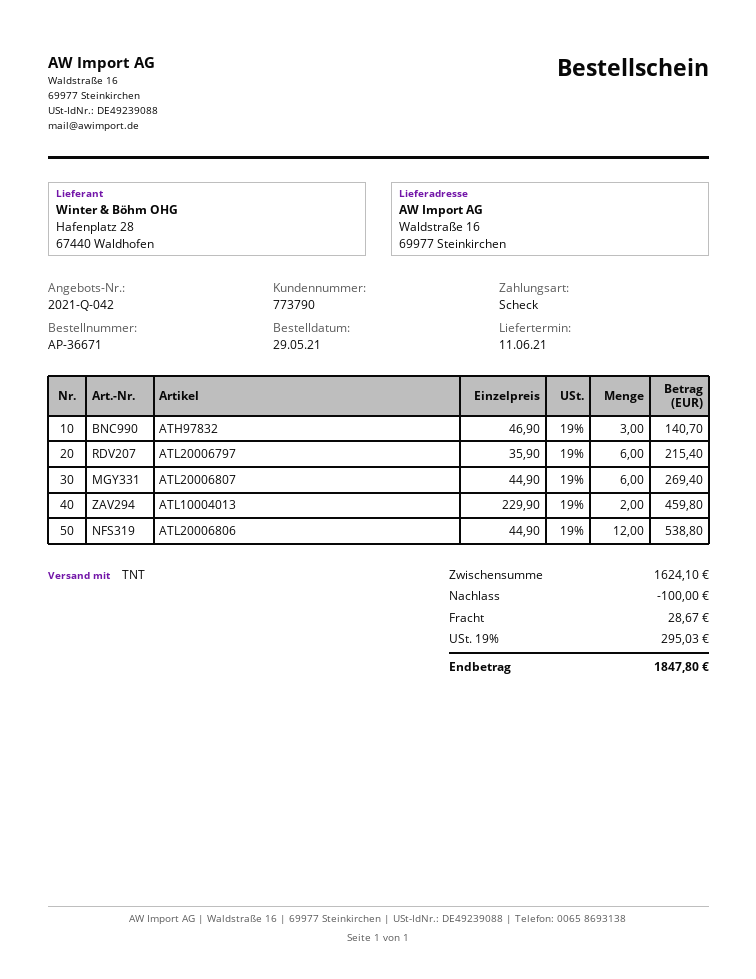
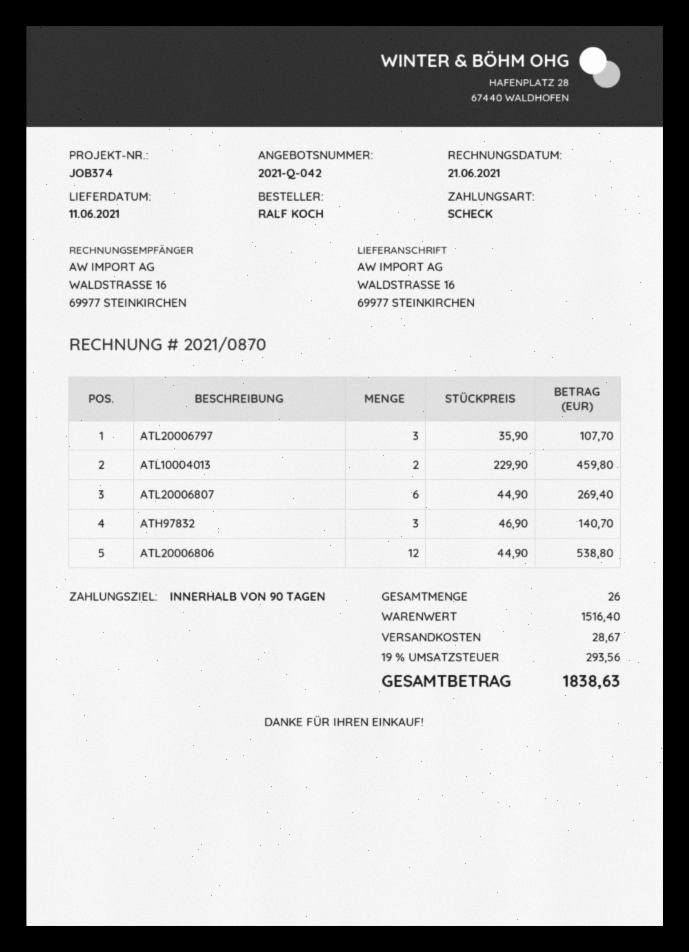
ATL20006797: 6 x 35.90 = 215.40 -> 3 x 35.90 = 107.70
subtotal: 1624.10 -> 1516.40
discount: 100.00 -> none
tax: 19% = 295.03 -> 19% = 293.56
total: 1847.80 -> 1838.63

